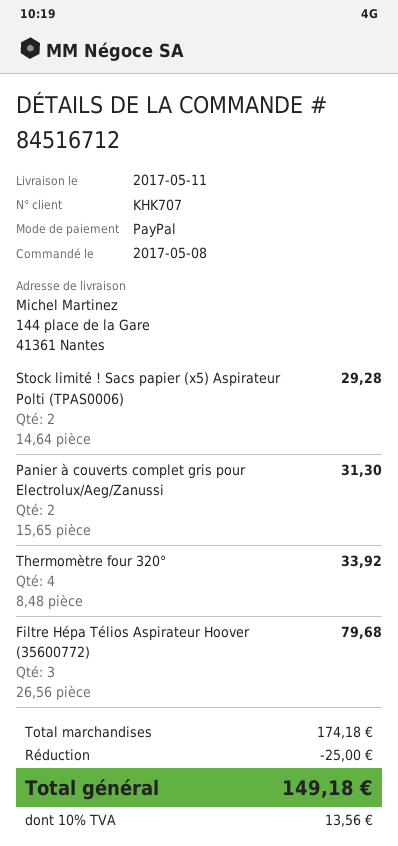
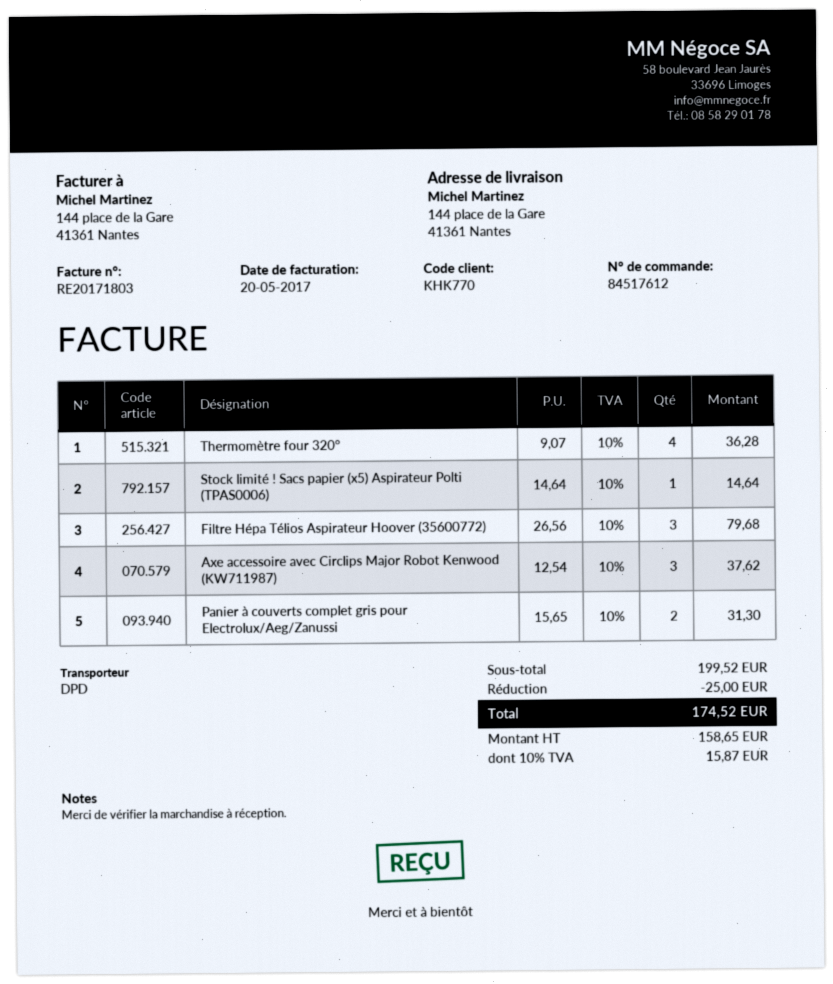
order number: 84516712 -> 84517612
customer number: KHK707 -> KHK770
Stock limité ! Sacs papier (x5) Aspirateur Polti (TPAS0006): 2 x 14.64 = 29.28 -> 1 x 14.64 = 14.64
Thermomètre four 320°: 4 x 8.48 = 33.92 -> 4 x 9.07 = 36.28
Axe accessoire avec Circlips Major Robot Kenwood (KW711987): none -> 3 x 12.54 = 37.62
subtotal: 174.18 -> 199.52
tax: 10% = 13.56 -> 10% = 15.87
total: 149.18 -> 174.52

